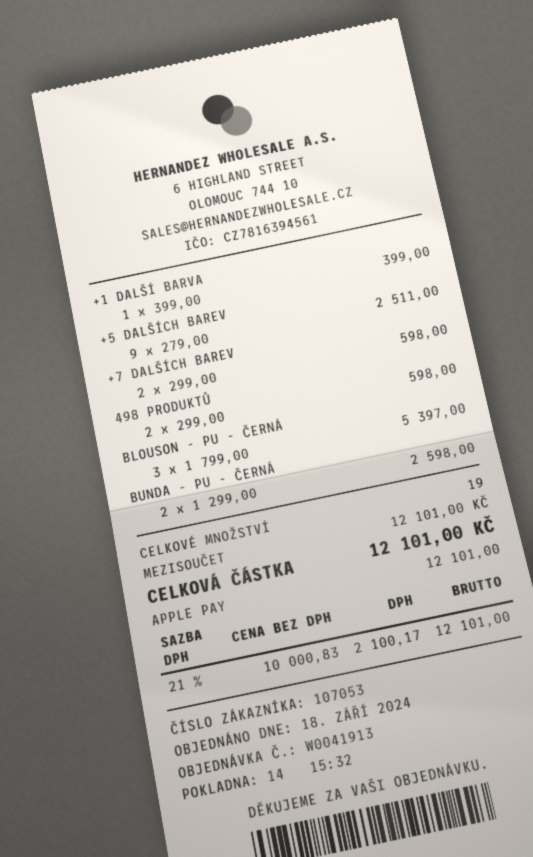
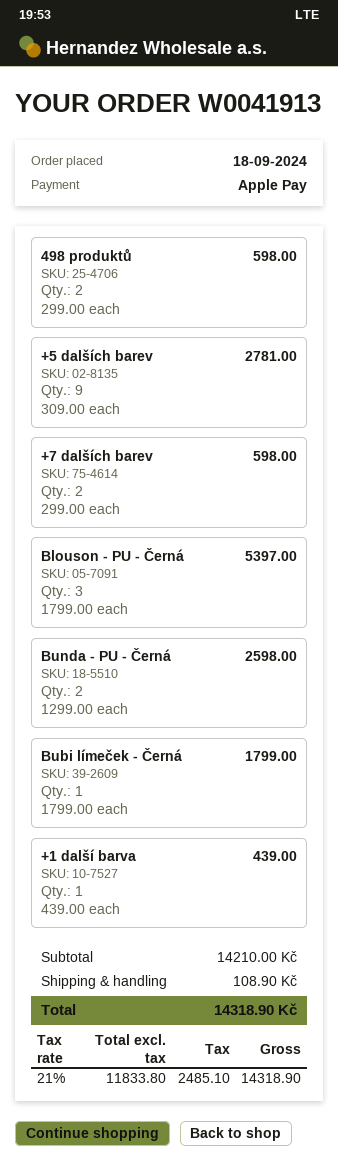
+1 DALŠÍ BARVA: 1 x 399.00 = 399.00 -> 1 x 439.00 = 439.00
+5 DALŠÍCH BAREV: 9 x 279.00 = 2511.00 -> 9 x 309.00 = 2781.00
Bubi límeček - Černá: none -> 1 x 1799.00 = 1799.00
subtotal: 12101.00 -> 14210.00
shipping: none -> 108.90
net: 10000.83 -> 11833.80
tax: 21% = 2100.17 -> 21% = 2485.10
total: 12101.00 -> 14318.90

